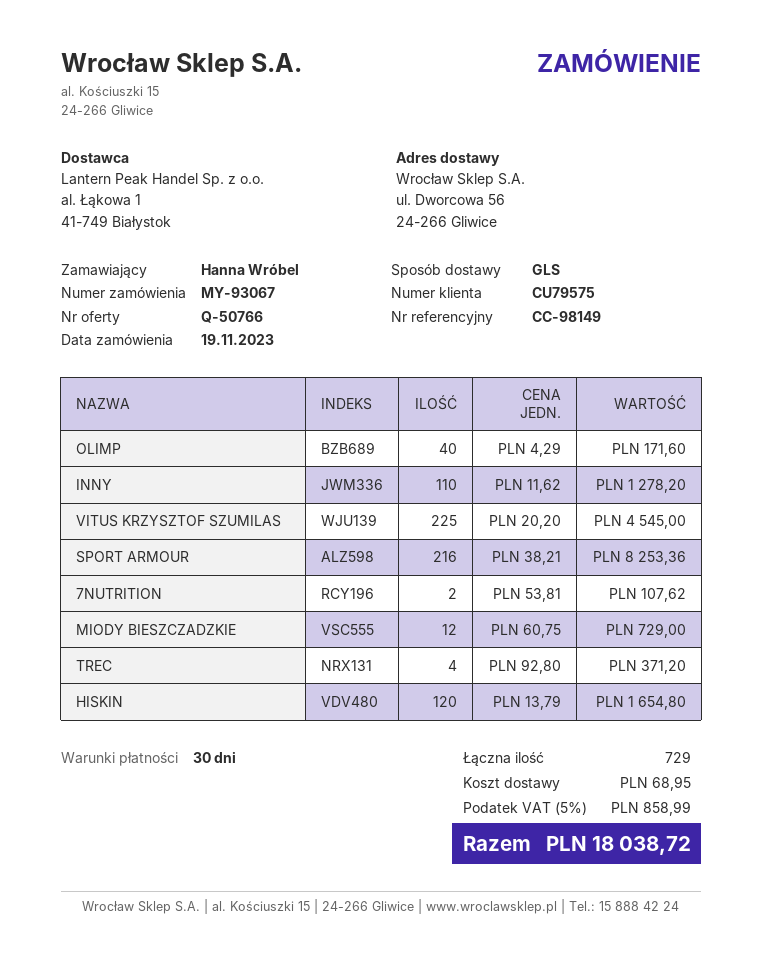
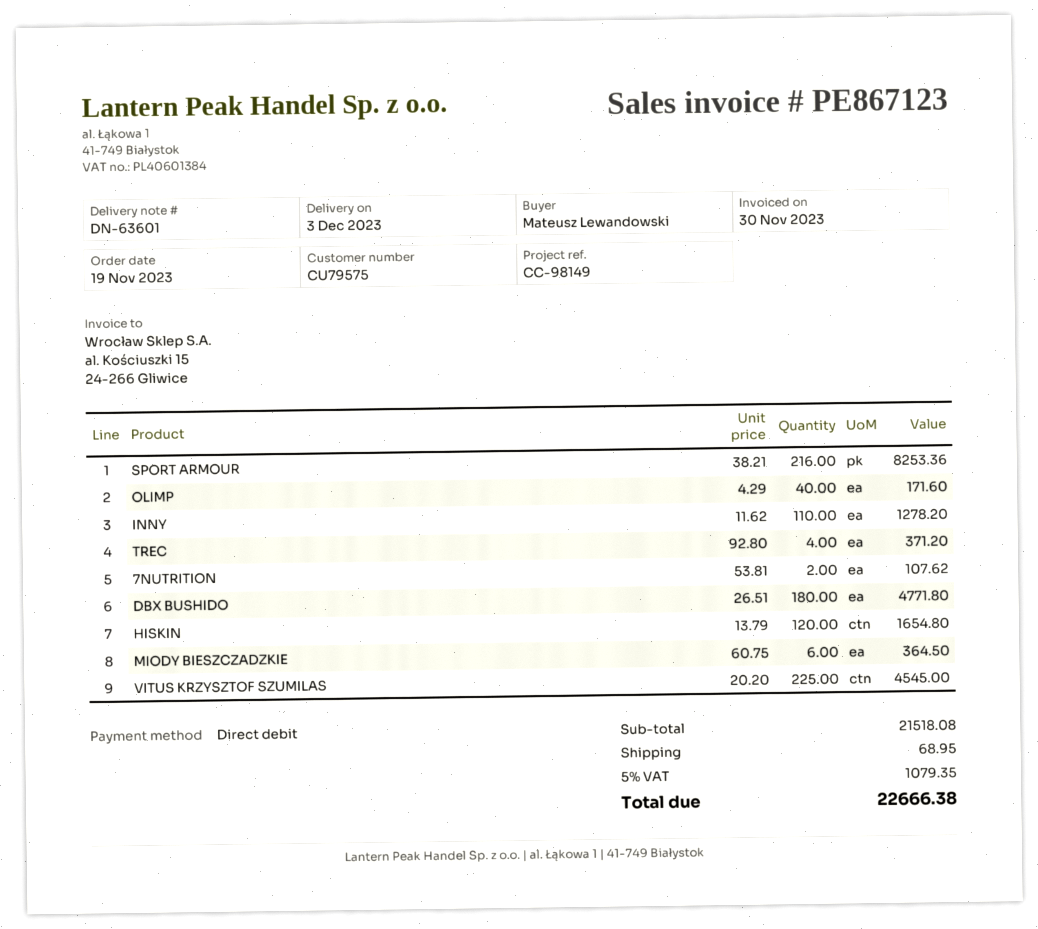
ordered by: Hanna Wróbel -> Mateusz Lewandowski
MIODY BIESZCZADZKIE: 12 x 60.75 = 729.00 -> 6 x 60.75 = 364.50
DBX BUSHIDO: none -> 180 x 26.51 = 4771.80
tax: 5% = 858.99 -> 5% = 1079.35
total: 18038.72 -> 22666.38

